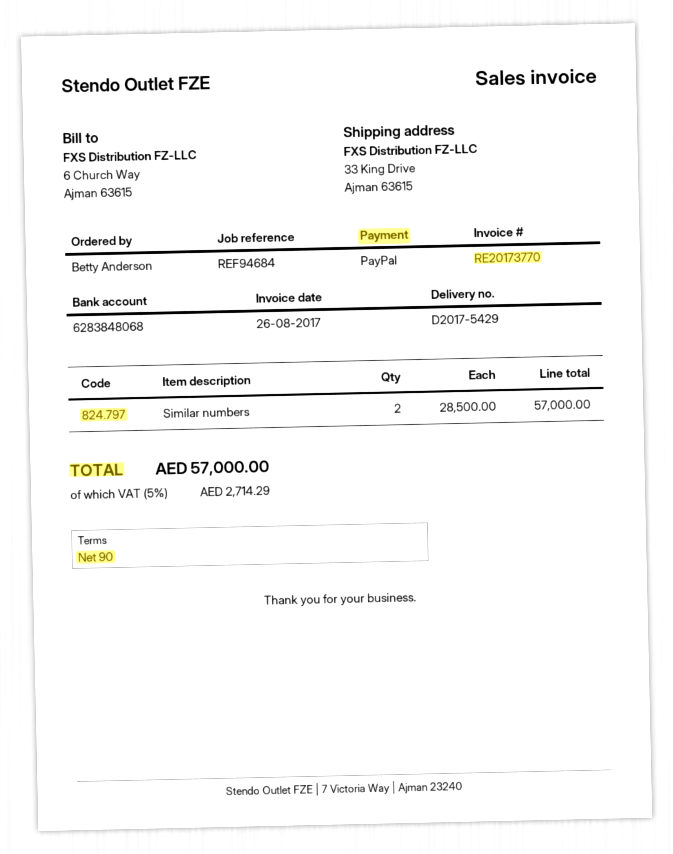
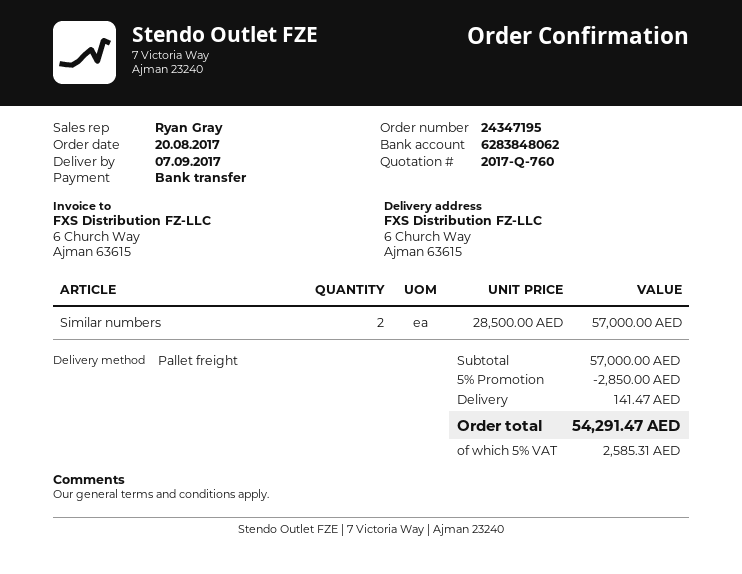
payment method: PayPal -> bank transfer
bank account: 6283848068 -> 6283848062
ship to: 33 King Drive, Ajman 63615 -> 6 Church Way, Ajman 63615
discount: none -> 5% = 2850.00
shipping: none -> 141.47
tax: 5% = 2714.29 -> 5% = 2585.31
total: 57000.00 -> 54291.47

